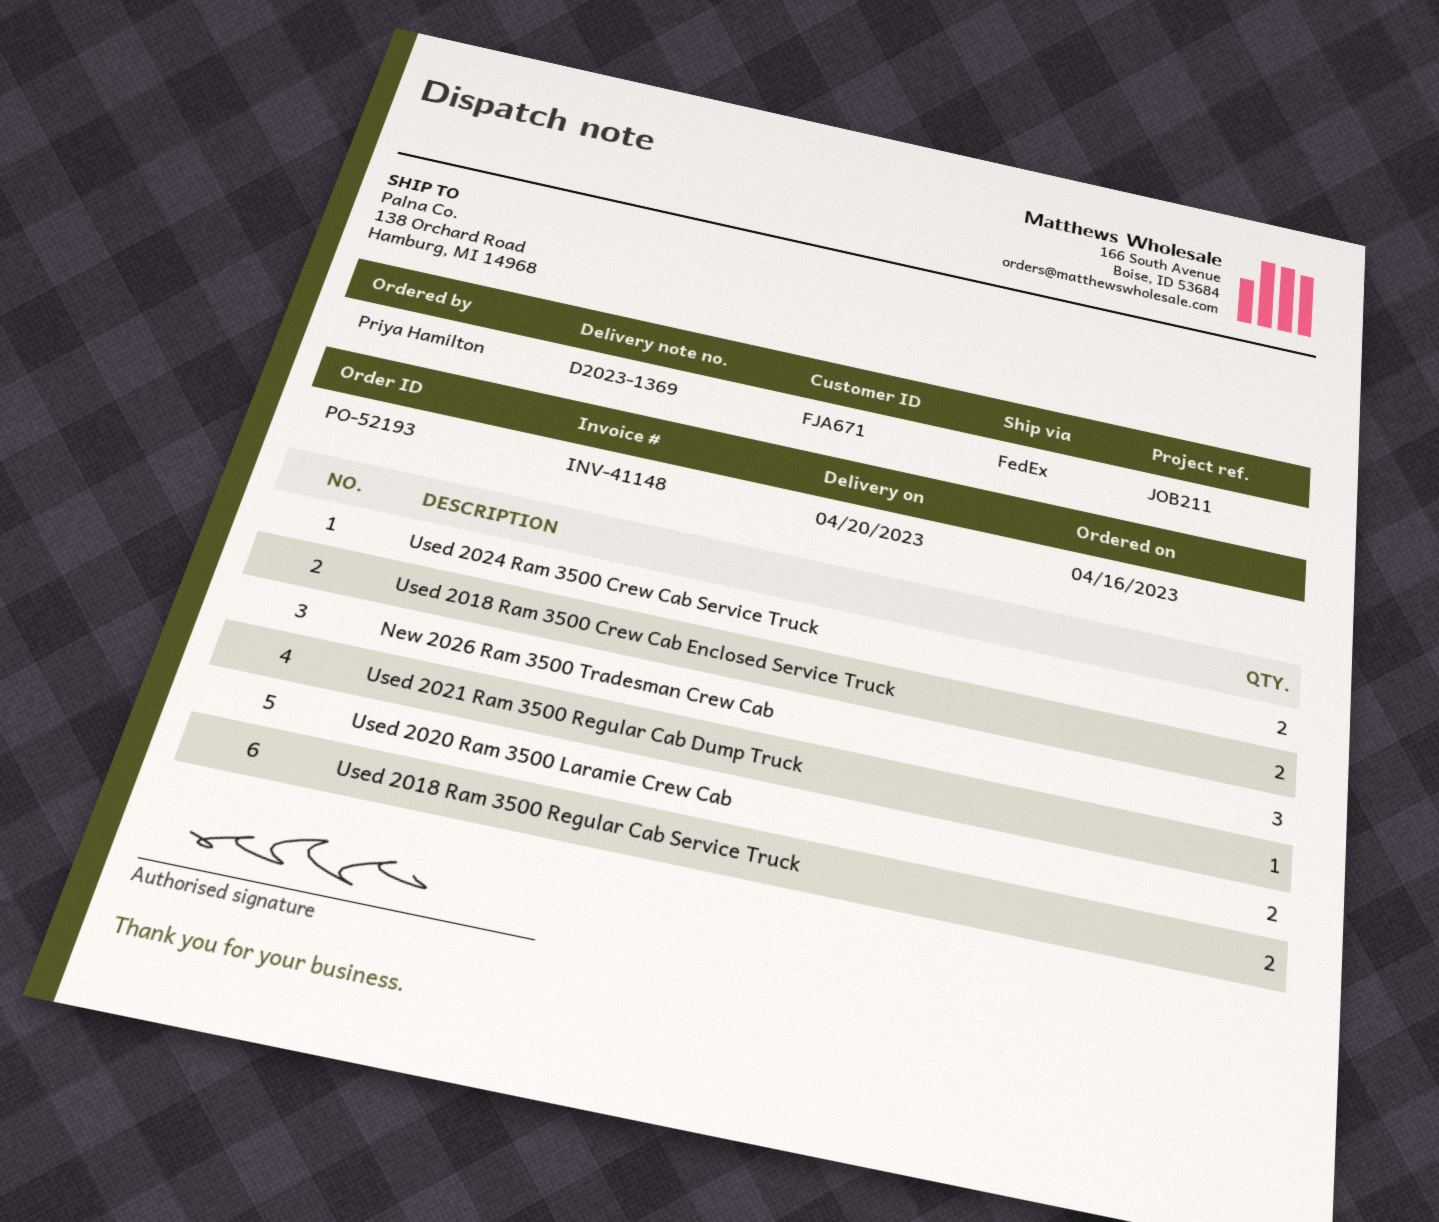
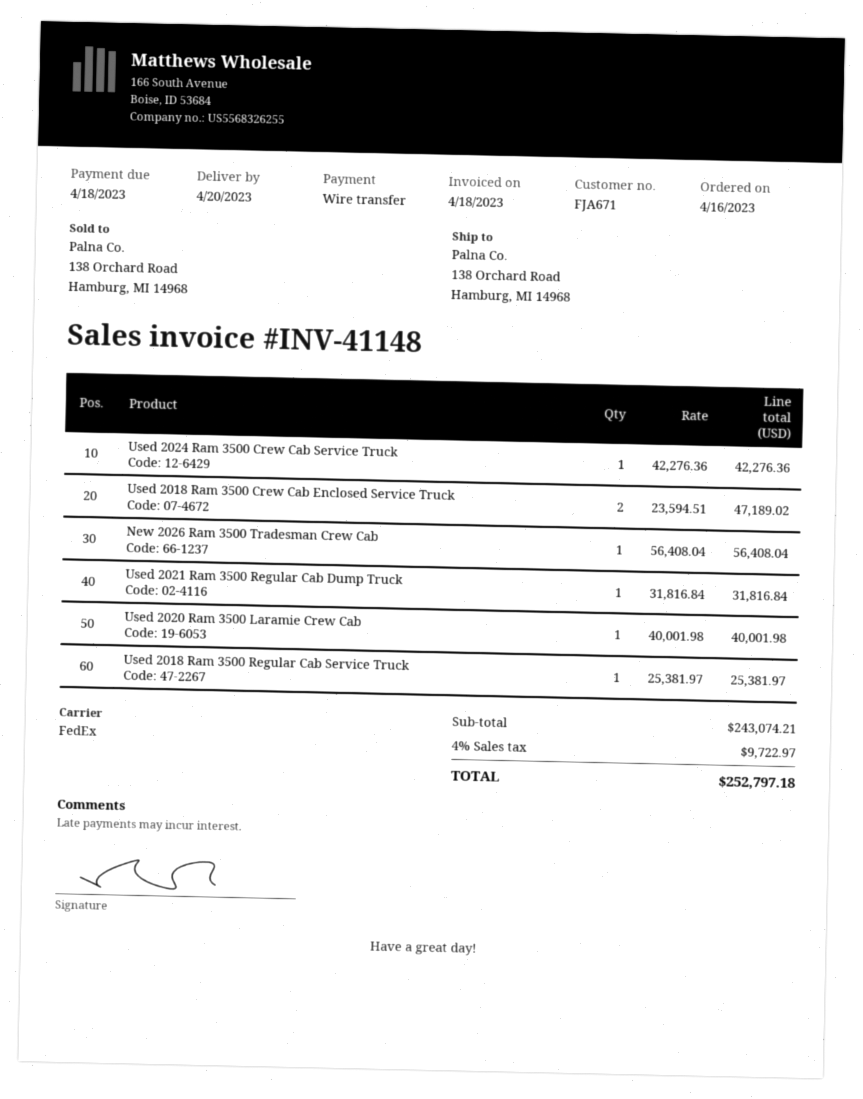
Used 2024 Ram 3500 Crew Cab Service Truck: 2 -> 1
New 2026 Ram 3500 Tradesman Crew Cab: 3 -> 1
Used 2020 Ram 3500 Laramie Crew Cab: 2 -> 1
Used 2018 Ram 3500 Regular Cab Service Truck: 2 -> 1

